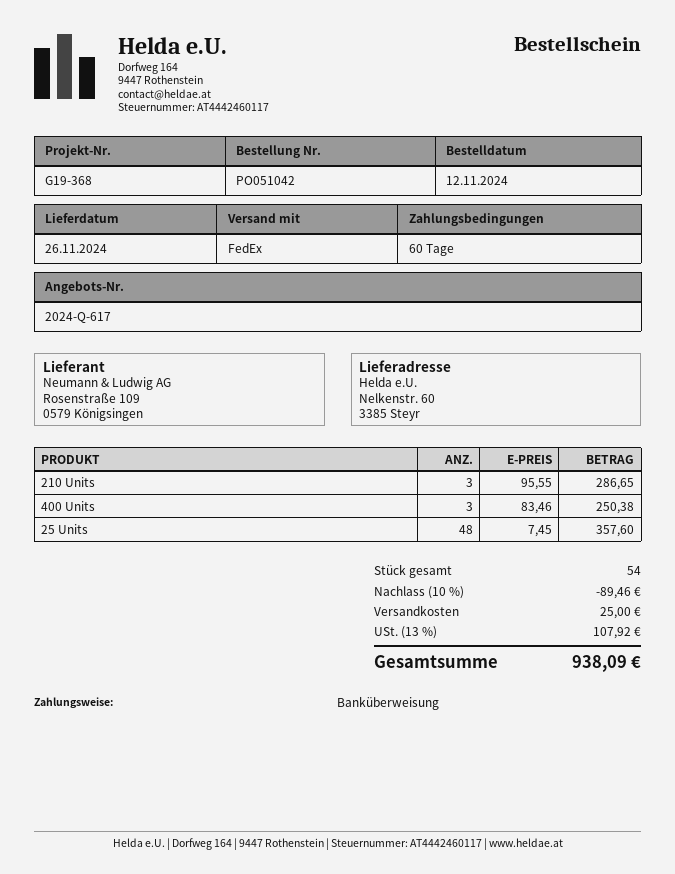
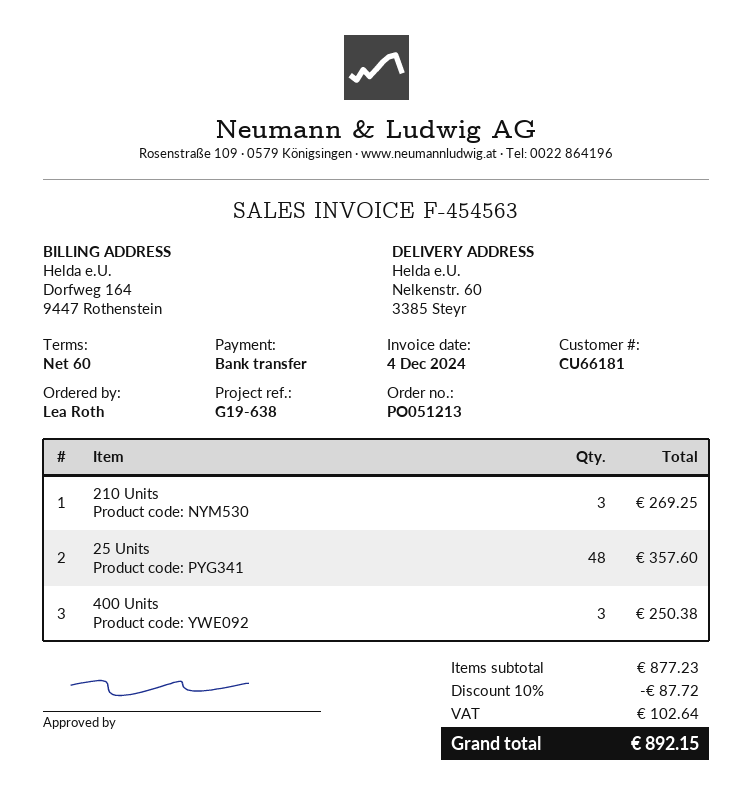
order number: PO051042 -> PO051213
reference: G19-368 -> G19-638
210 Units: 3 for 286.65 -> 3 for 269.25
discount: 10% = 89.46 -> 10% = 87.72
shipping: 25.00 -> none
tax: 107.92 -> 102.64
total: 938.09 -> 892.15

